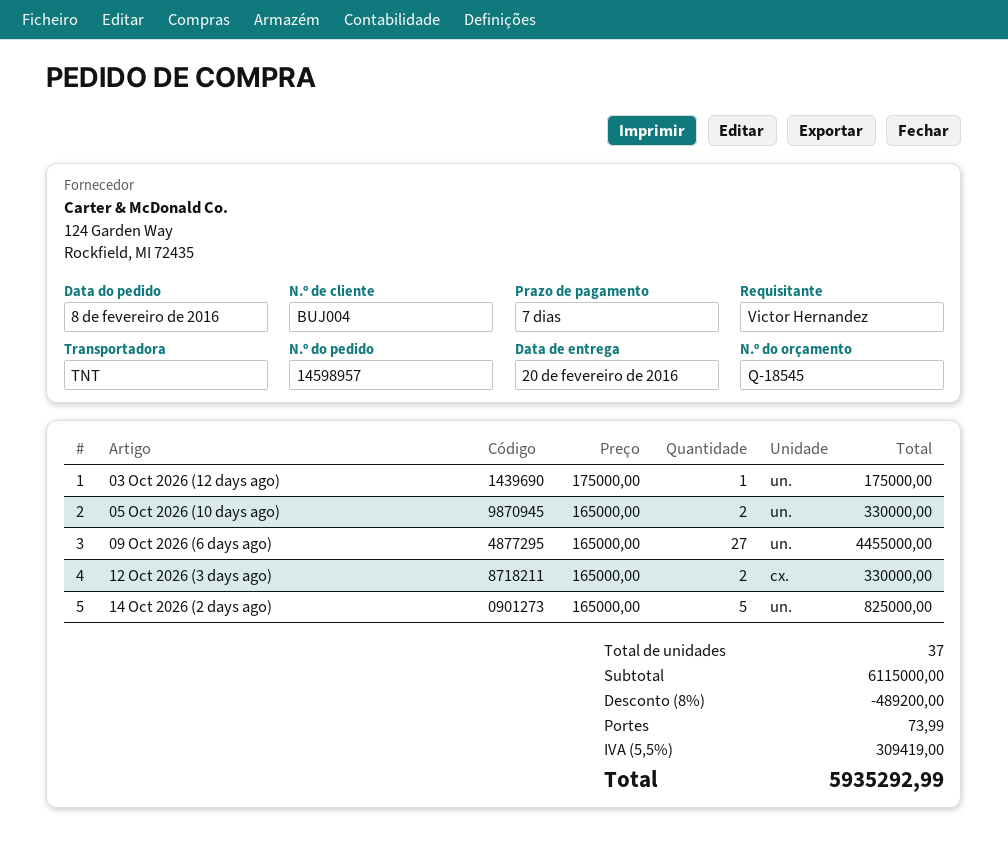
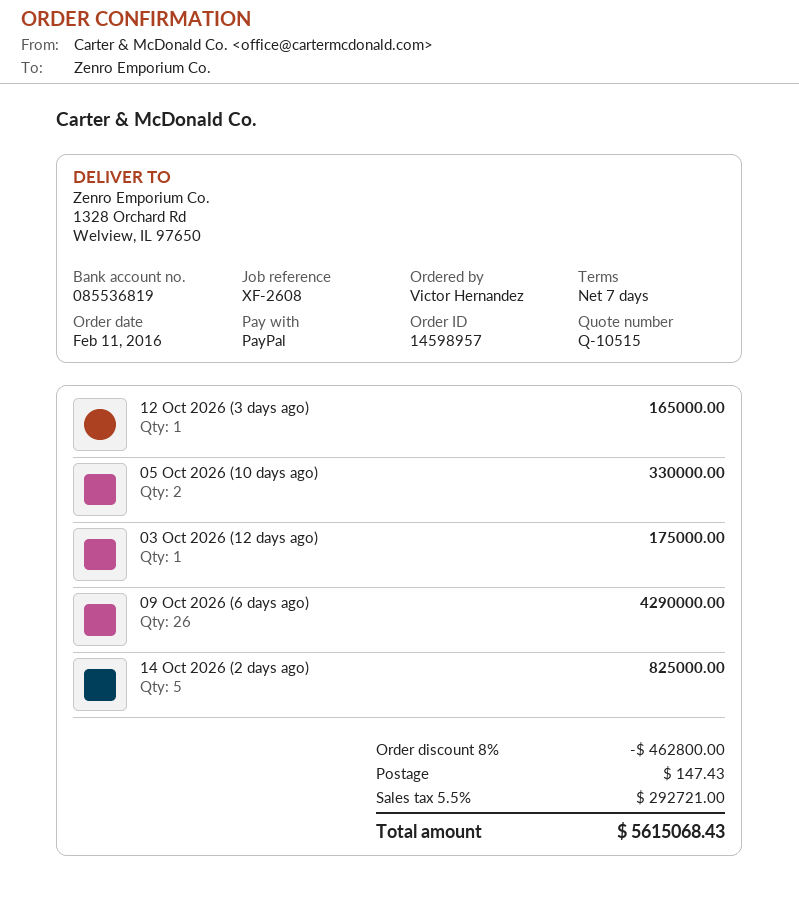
quote number: Q-18545 -> Q-10515
order date: 2016-02-08 -> 2016-02-11
09 Oct 2026 (6 days ago): 27 for 4455000.00 -> 26 for 4290000.00
12 Oct 2026 (3 days ago): 2 for 330000.00 -> 1 for 165000.00
discount: 8% = 489200.00 -> 8% = 462800.00
shipping: 73.99 -> 147.43
tax: 5.5% = 309419.00 -> 5.5% = 292721.00
total: 5935292.99 -> 5615068.43

